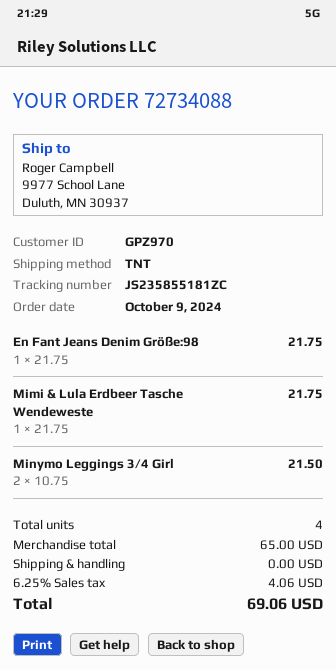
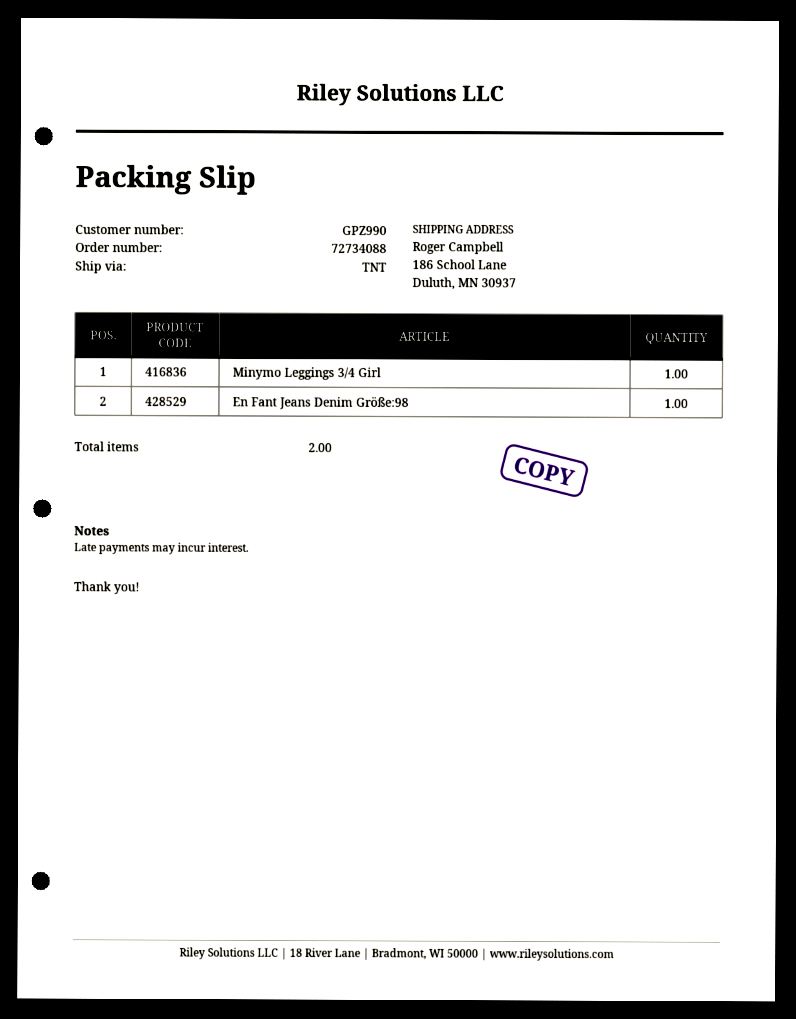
customer number: GPZ970 -> GPZ990
ship to: 9977 School Lane, Duluth, MN 30937 -> 186 School Lane, Duluth, MN 30937
Mimi & Lula Erdbeer Tasche Wendeweste: 1 -> none
Minymo Leggings 3/4 Girl: 2 -> 1
total quantity: 4 -> 2

